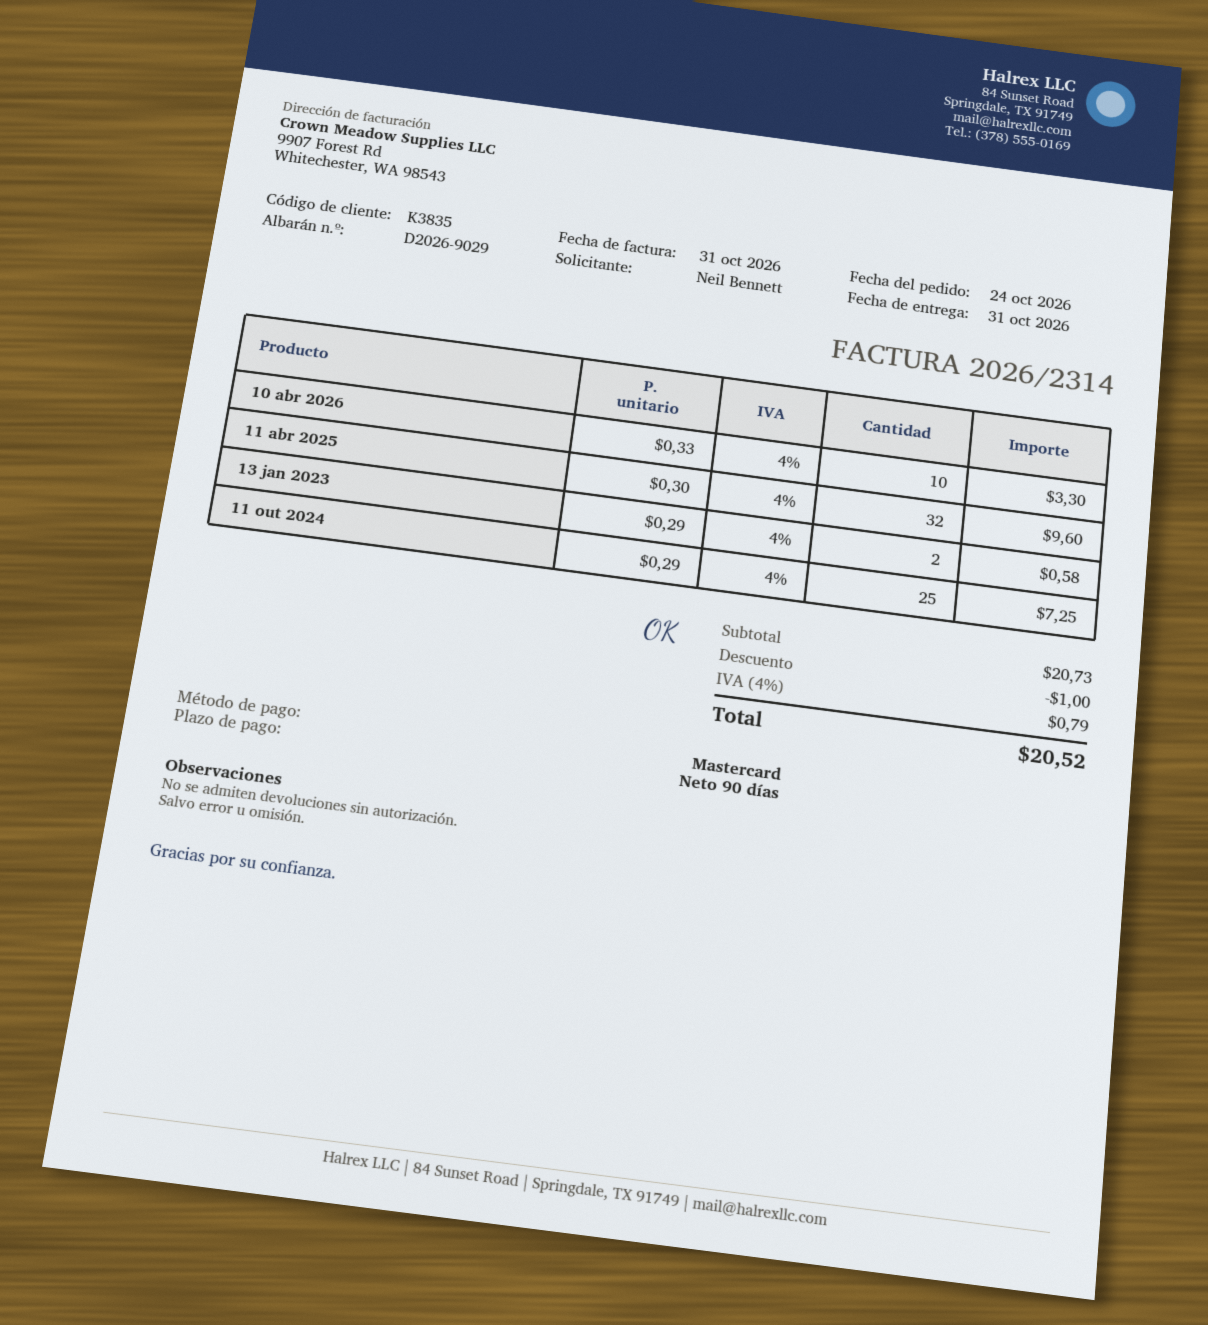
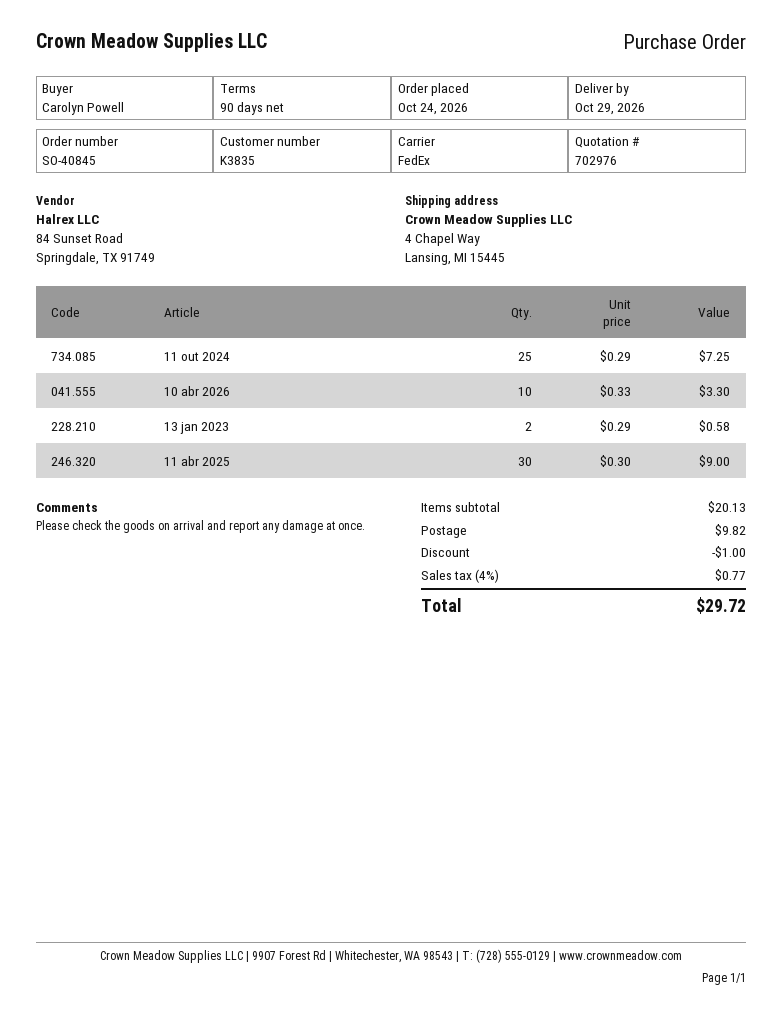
delivery date: 2026-10-31 -> 2026-10-29
ordered by: Neil Bennett -> Carolyn Powell
11 abr 2025: 32 x 0.30 = 9.60 -> 30 x 0.30 = 9.00
subtotal: 20.73 -> 20.13
shipping: none -> 9.82
tax: 4% = 0.79 -> 4% = 0.77
total: 20.52 -> 29.72

